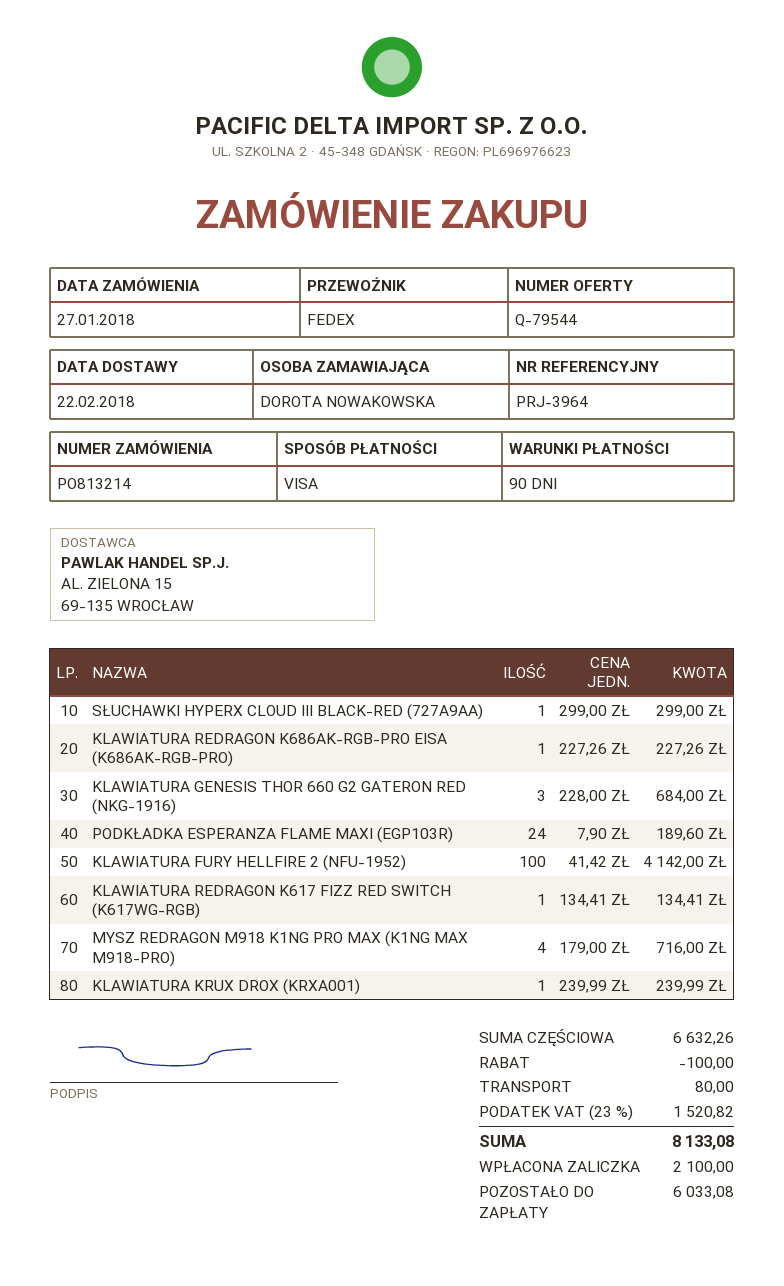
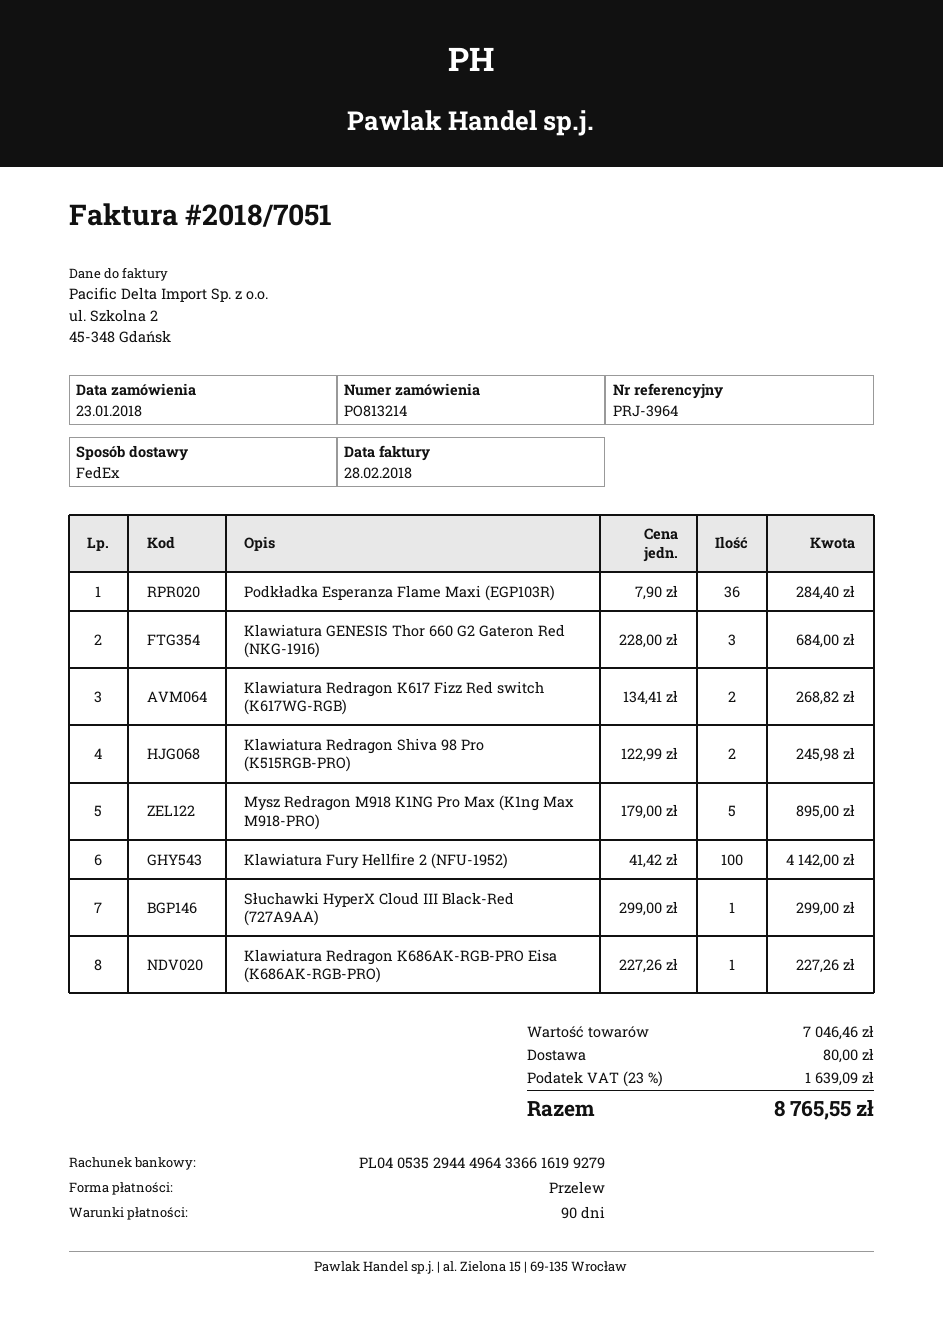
order date: 2018-01-27 -> 2018-01-23
payment method: Visa -> bank transfer
PODKŁADKA ESPERANZA FLAME MAXI (EGP103R): 24 x 7.90 = 189.60 -> 36 x 7.90 = 284.40
KLAWIATURA REDRAGON K617 FIZZ RED SWITCH (K617WG-RGB): 1 x 134.41 = 134.41 -> 2 x 134.41 = 268.82
MYSZ REDRAGON M918 K1NG PRO MAX (K1NG MAX M918-PRO): 4 x 179.00 = 716.00 -> 5 x 179.00 = 895.00
KLAWIATURA KRUX DROX (KRXA001): 1 x 239.99 = 239.99 -> none
Klawiatura Redragon Shiva 98 Pro (K515RGB-PRO): none -> 2 x 122.99 = 245.98
subtotal: 6632.26 -> 7046.46
discount: 100.00 -> none
tax: 23% = 1520.82 -> 23% = 1639.09
total: 8133.08 -> 8765.55

